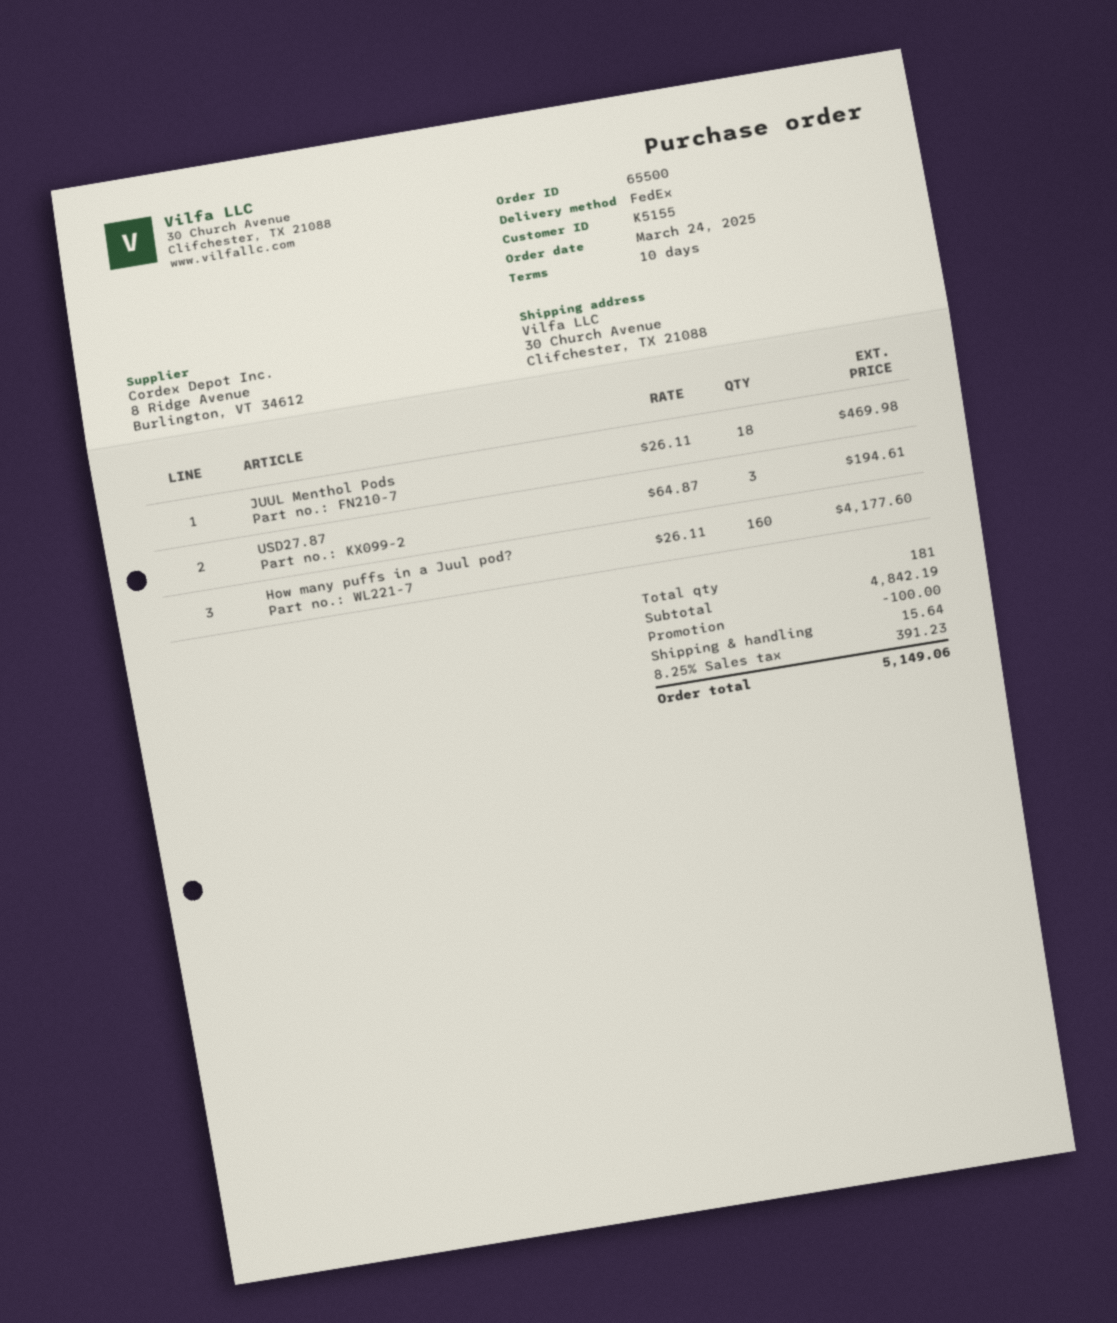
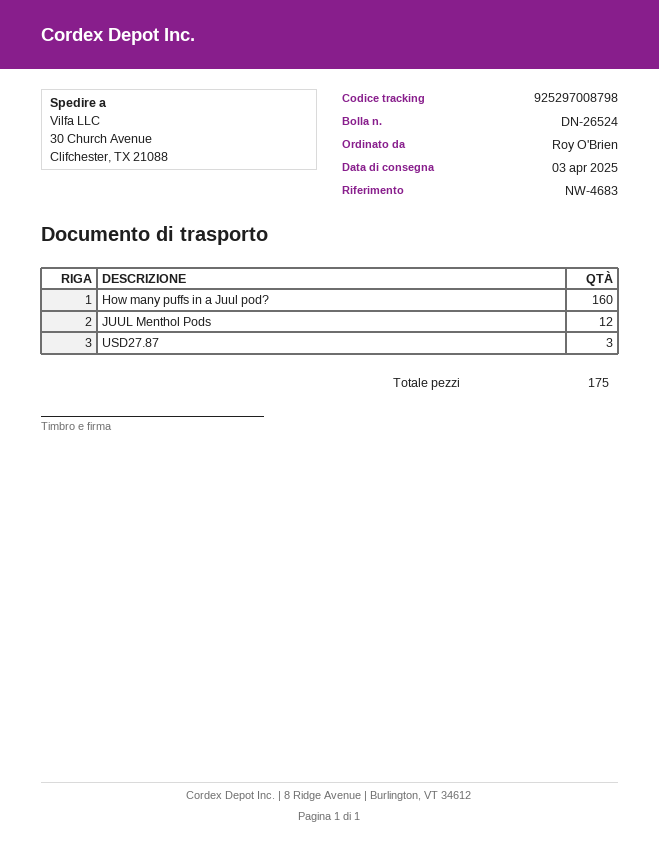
JUUL Menthol Pods: 18 -> 12
total quantity: 181 -> 175

